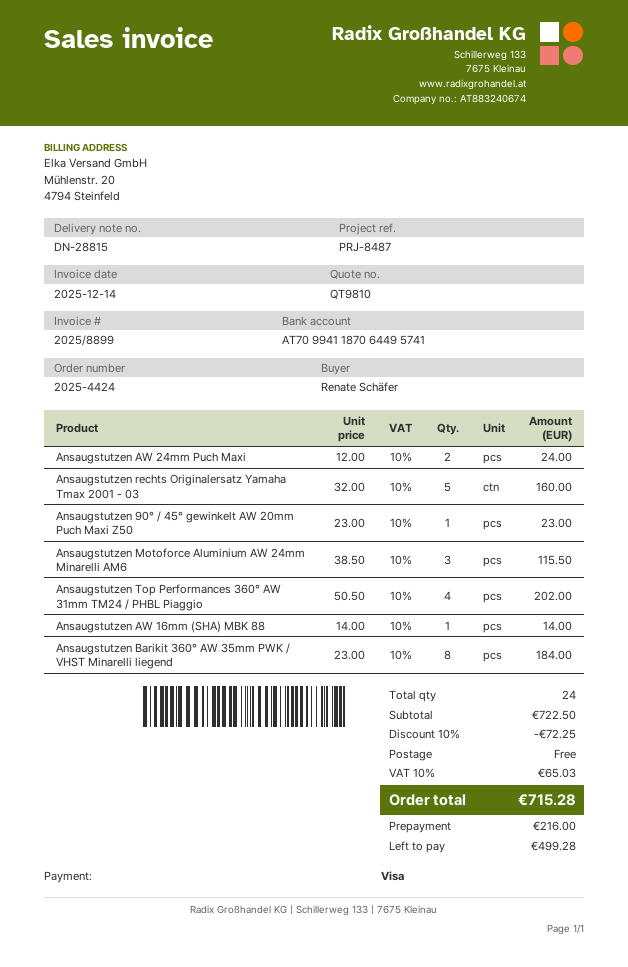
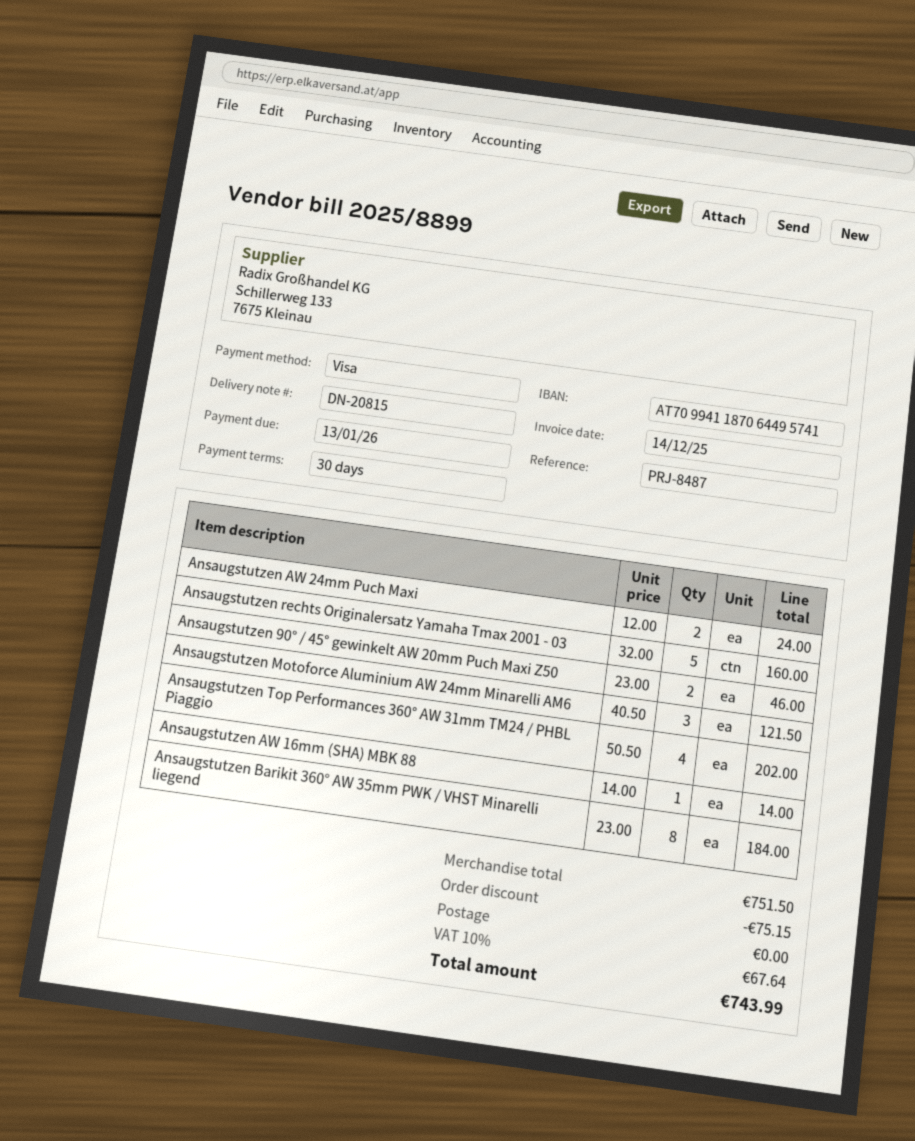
delivery note number: DN-28815 -> DN-20815
Ansaugstutzen 90° / 45° gewinkelt AW 20mm Puch Maxi Z50: 1 x 23.00 = 23.00 -> 2 x 23.00 = 46.00
Ansaugstutzen Motoforce Aluminium AW 24mm Minarelli AM6: 3 x 38.50 = 115.50 -> 3 x 40.50 = 121.50
subtotal: 722.50 -> 751.50
discount: 72.25 -> 75.15
tax: 10% = 65.03 -> 10% = 67.64
total: 715.28 -> 743.99

